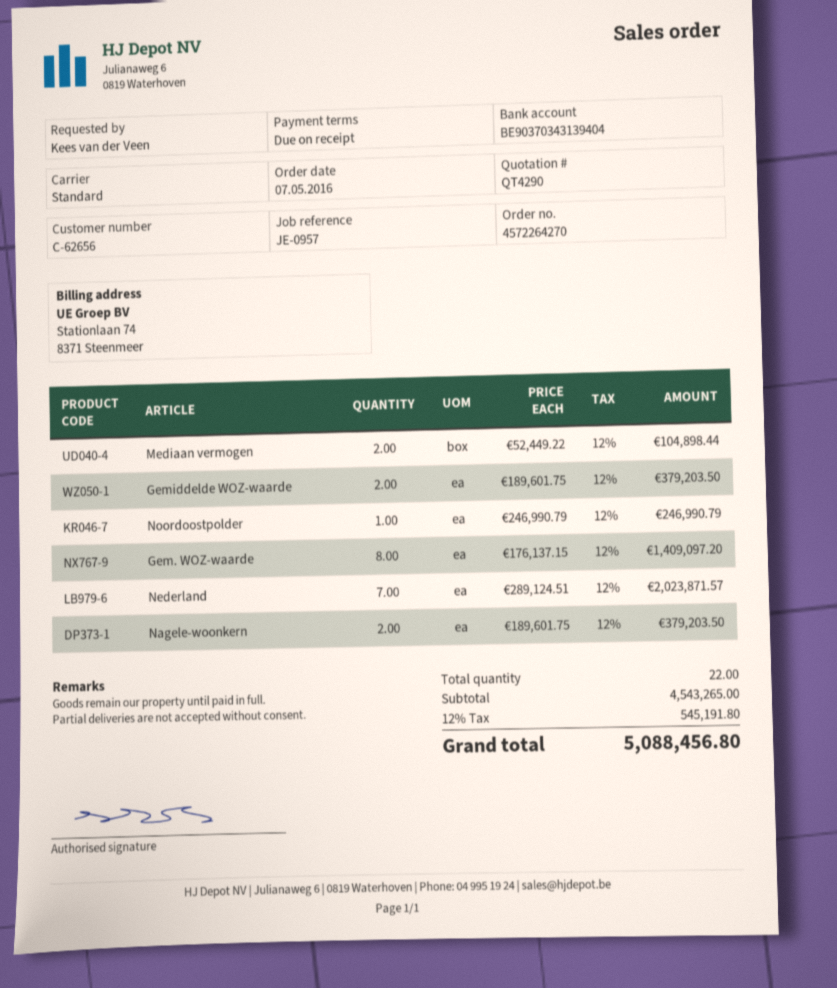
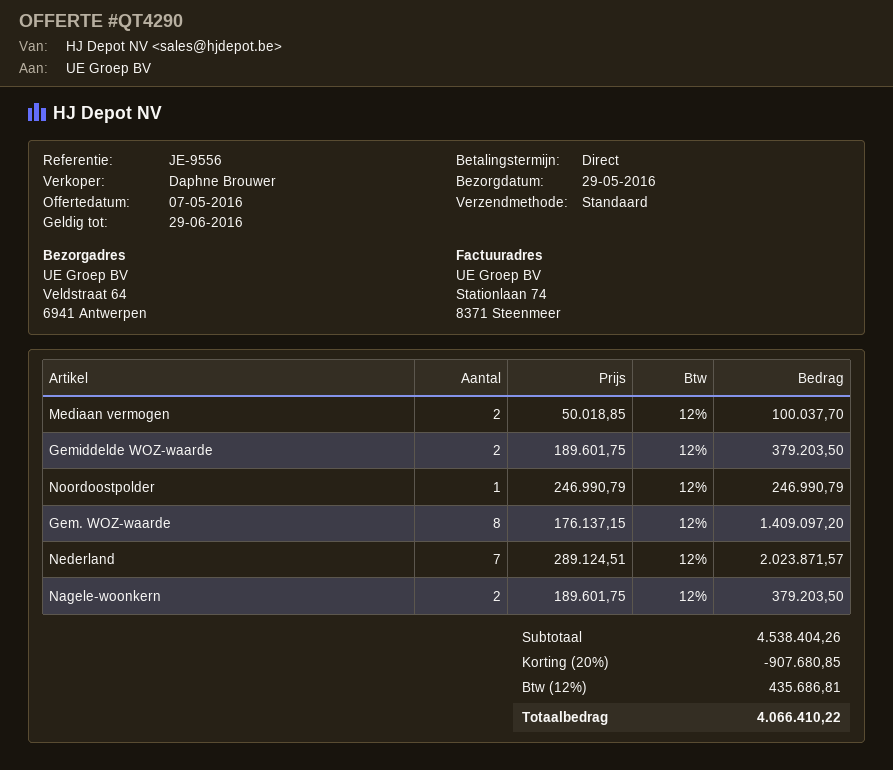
reference: JE-0957 -> JE-9556
Mediaan vermogen: 2 x 52449.22 = 104898.44 -> 2 x 50018.85 = 100037.70
subtotal: 4543265.00 -> 4538404.26
discount: none -> 20% = 907680.85
tax: 12% = 545191.80 -> 12% = 435686.81
total: 5088456.80 -> 4066410.22

